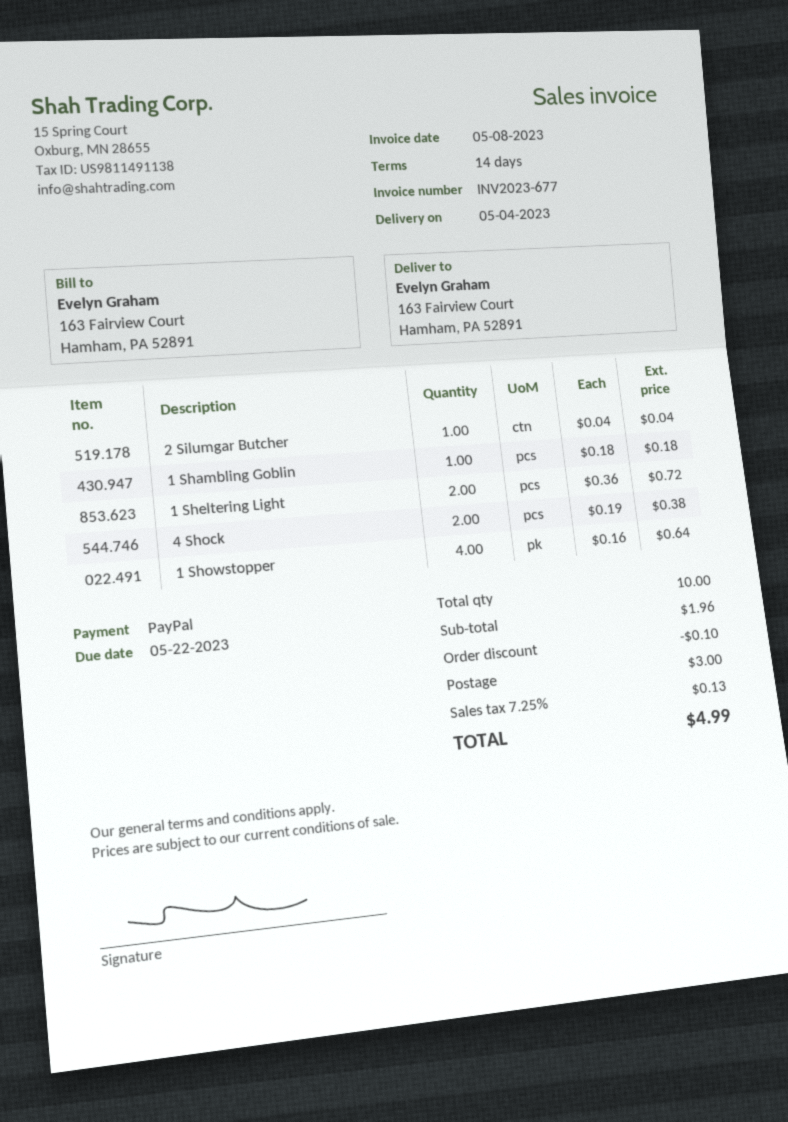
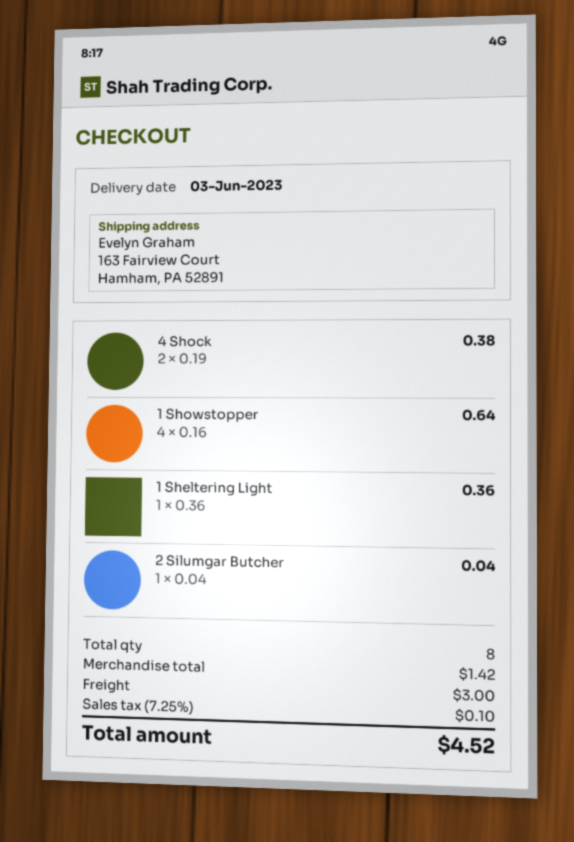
delivery date: 2023-05-04 -> 2023-06-03
1 Shambling Goblin: 1 x 0.18 = 0.18 -> none
1 Sheltering Light: 2 x 0.36 = 0.72 -> 1 x 0.36 = 0.36
total quantity: 10 -> 8
subtotal: 1.96 -> 1.42
discount: 0.10 -> none
tax: 7.25% = 0.13 -> 7.25% = 0.10
total: 4.99 -> 4.52

